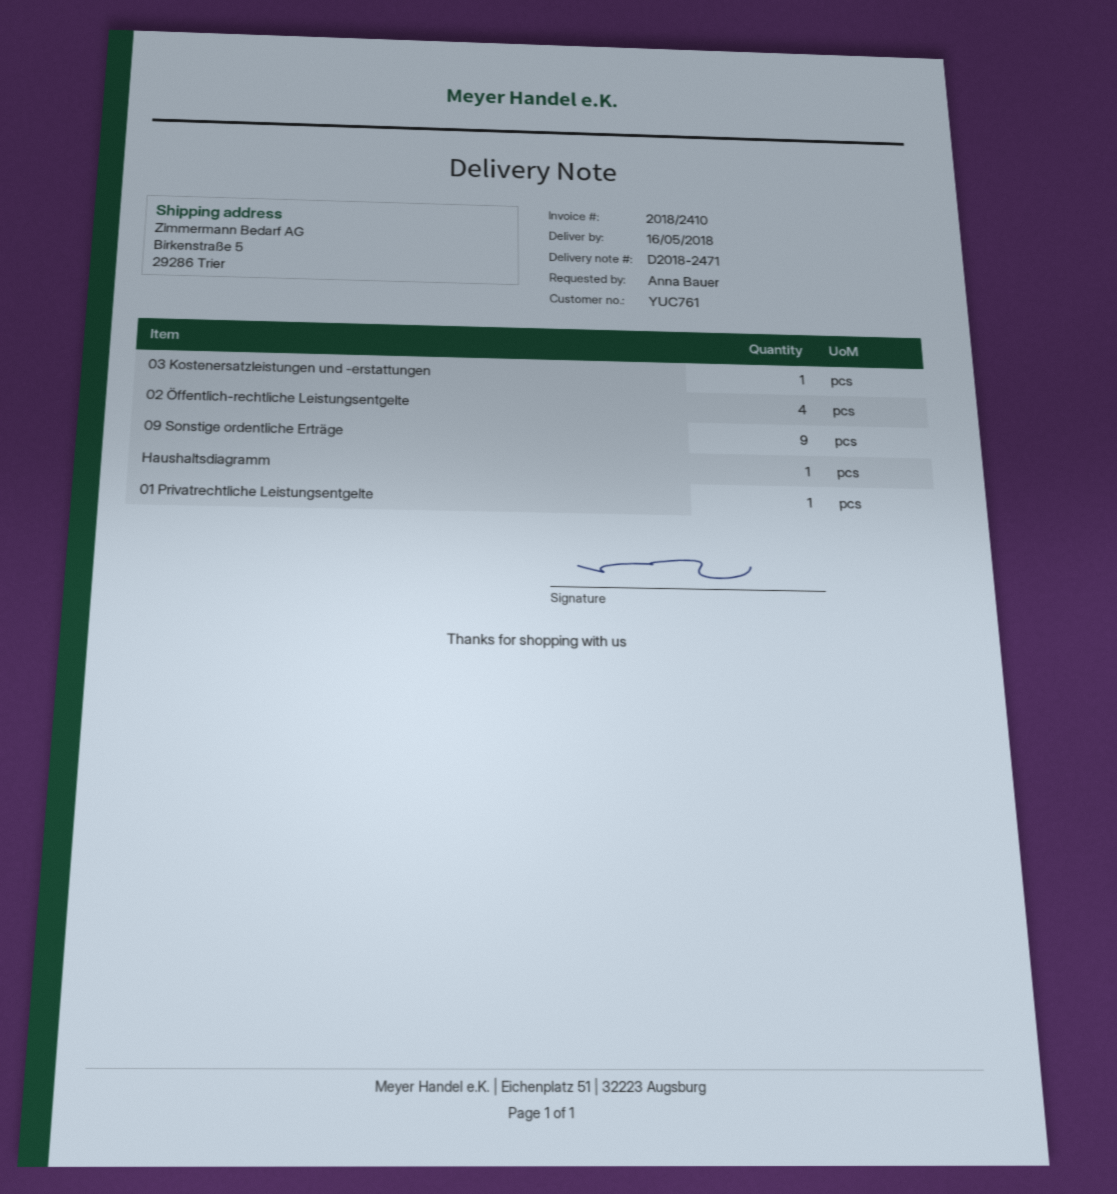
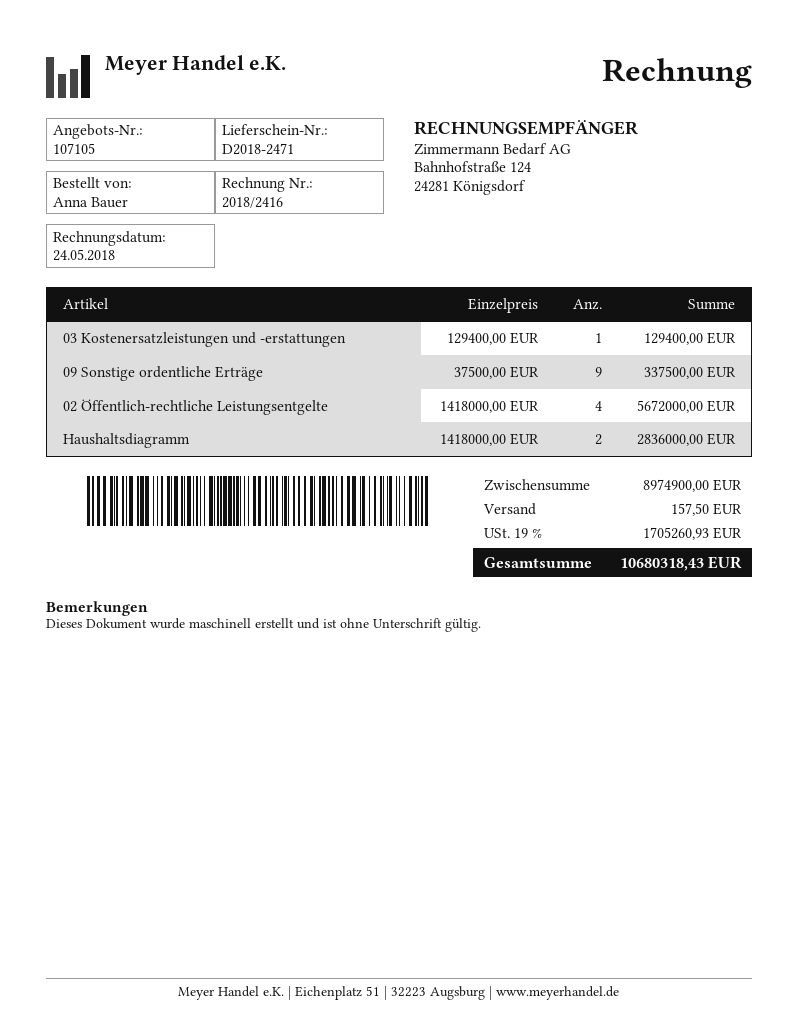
invoice number: 2018/2410 -> 2018/2416
Haushaltsdiagramm: 1 -> 2
01 Privatrechtliche Leistungsentgelte: 1 -> none

